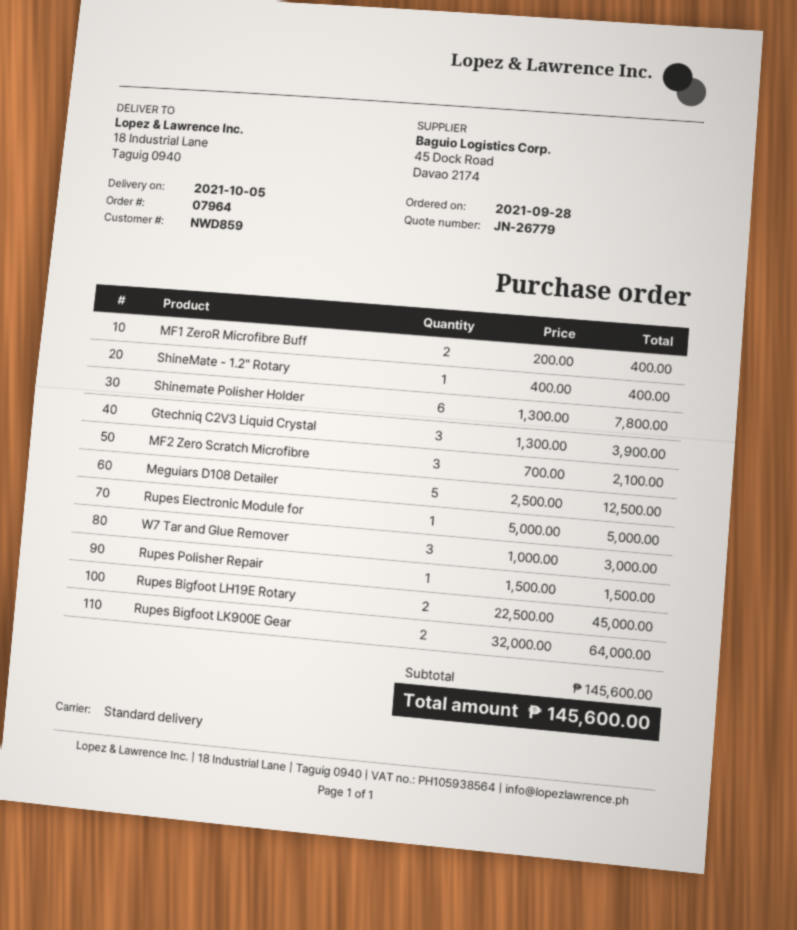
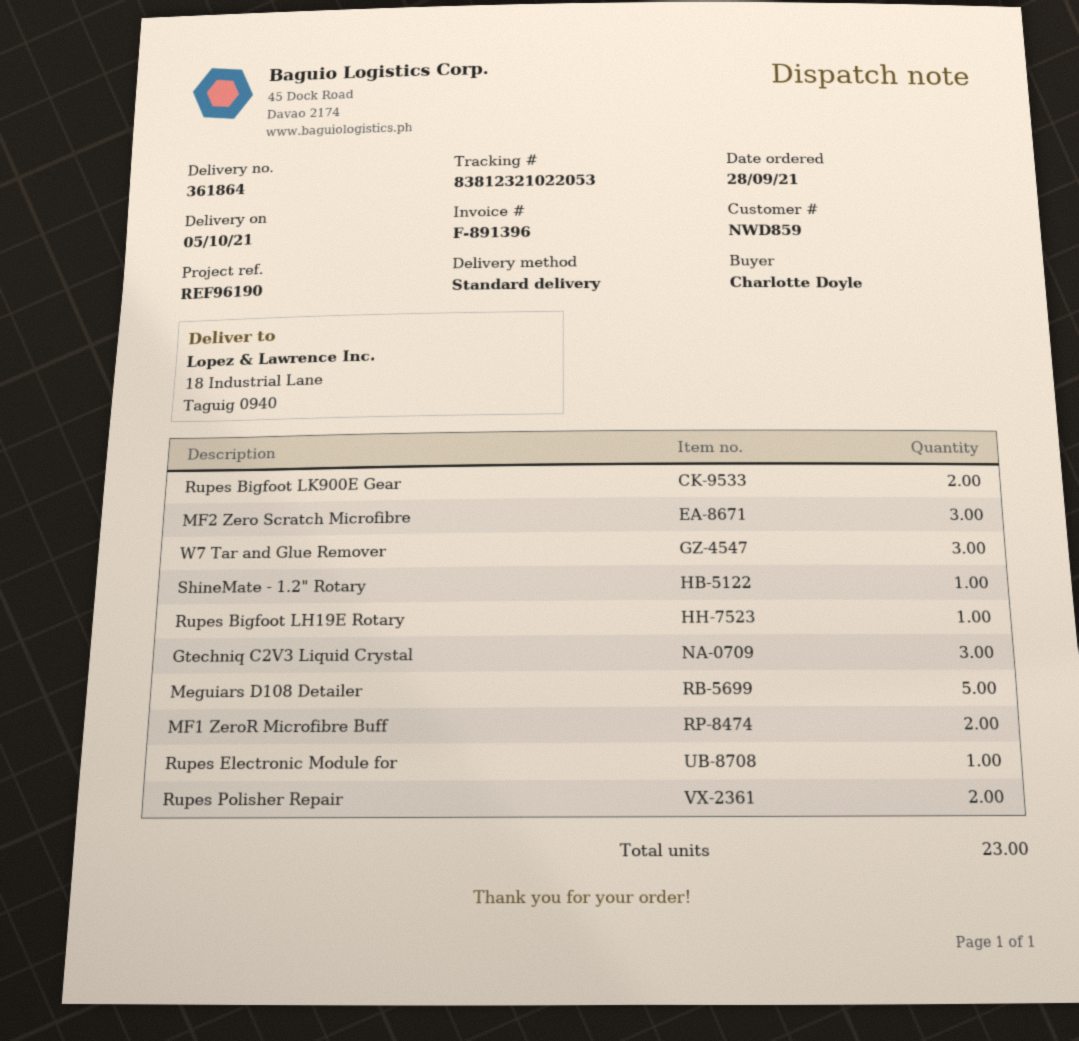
Shinemate Polisher Holder: 6 -> none
Rupes Polisher Repair: 1 -> 2
Rupes Bigfoot LH19E Rotary: 2 -> 1

